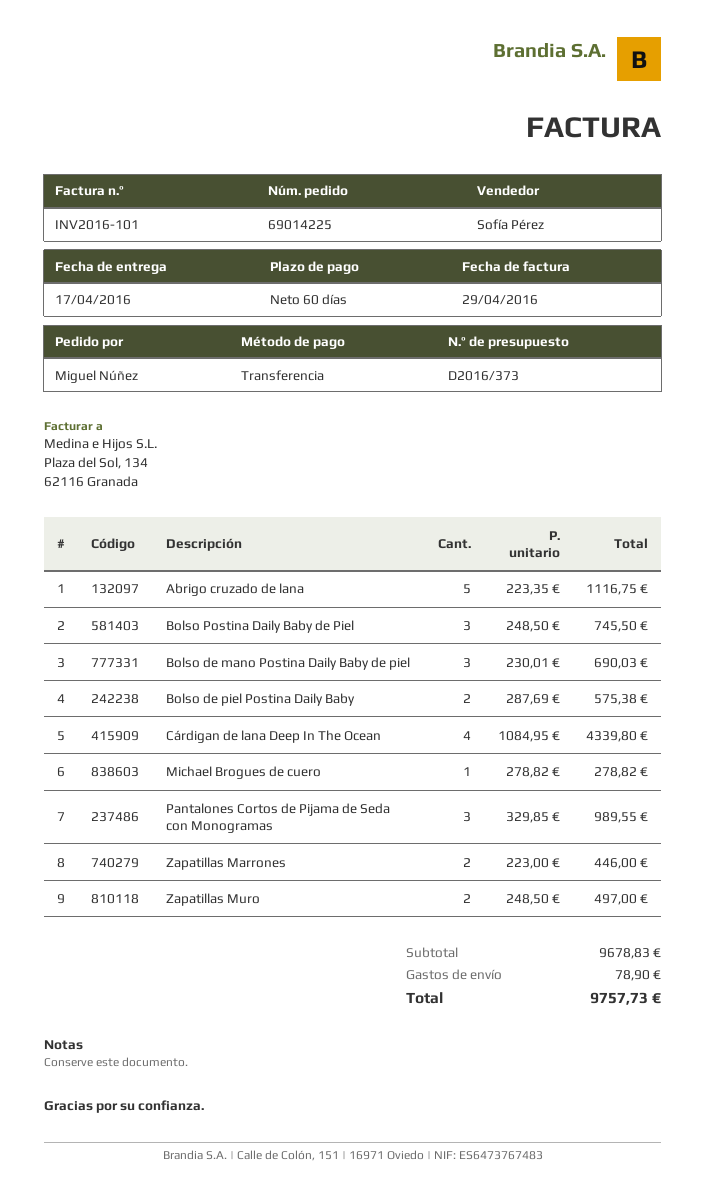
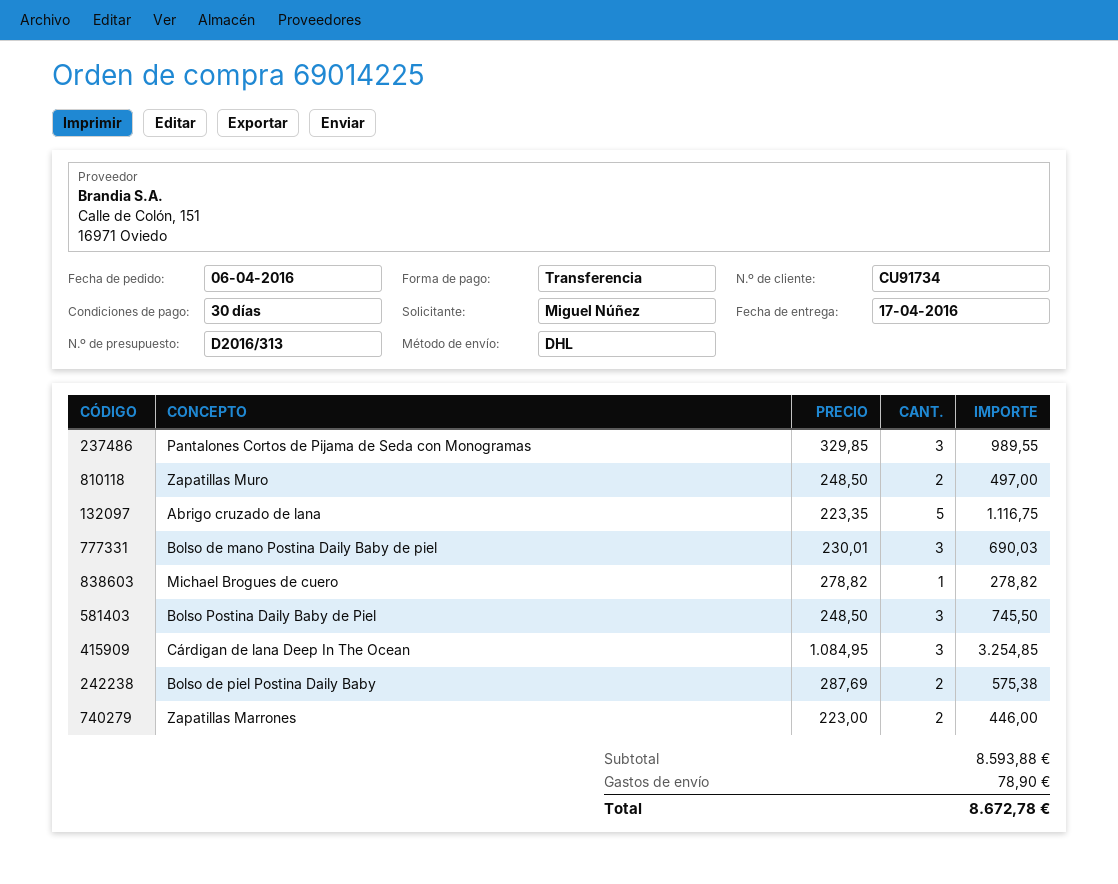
quote number: D2016/373 -> D2016/313
payment terms: 60 days -> 30 days
Cárdigan de lana Deep In The Ocean: 4 x 1084.95 = 4339.80 -> 3 x 1084.95 = 3254.85
subtotal: 9678.83 -> 8593.88
total: 9757.73 -> 8672.78

